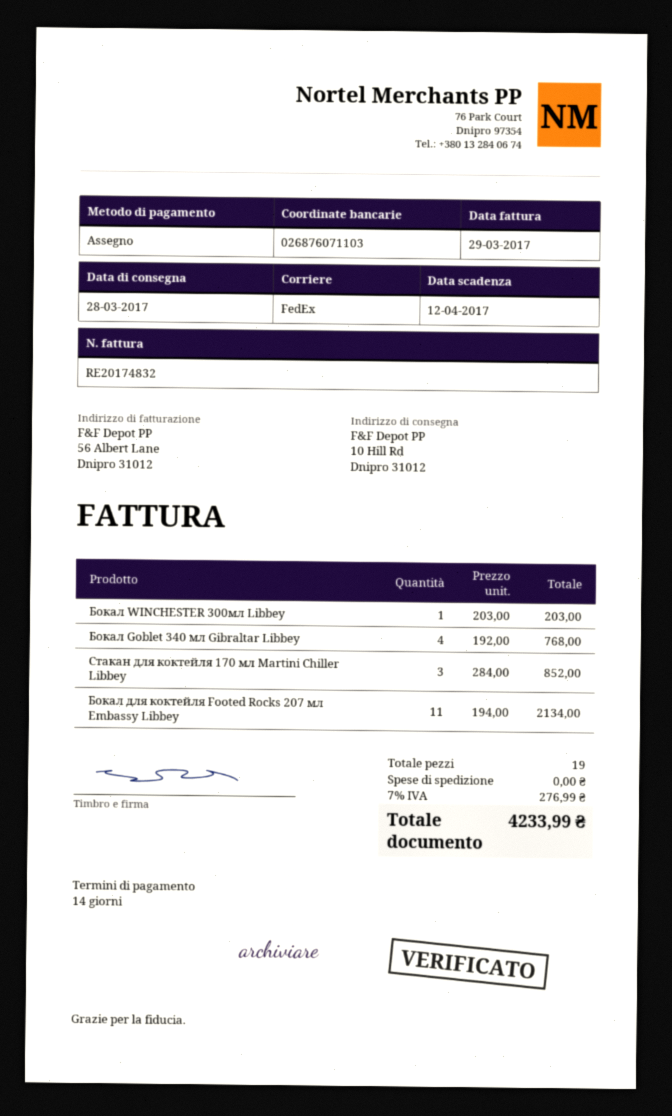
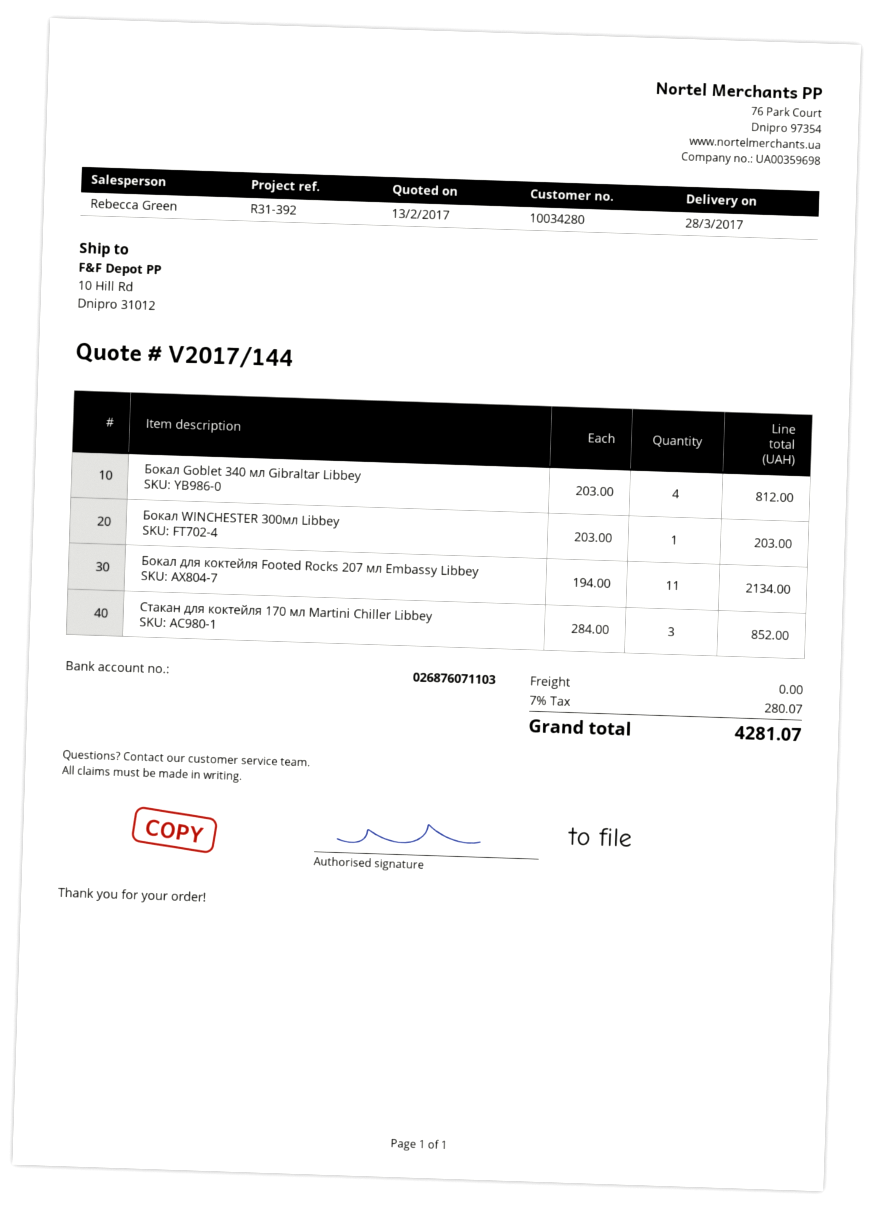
Бокал Goblet 340 мл Gibraltar Libbey: 4 x 192.00 = 768.00 -> 4 x 203.00 = 812.00
tax: 7% = 276.99 -> 7% = 280.07
total: 4233.99 -> 4281.07

